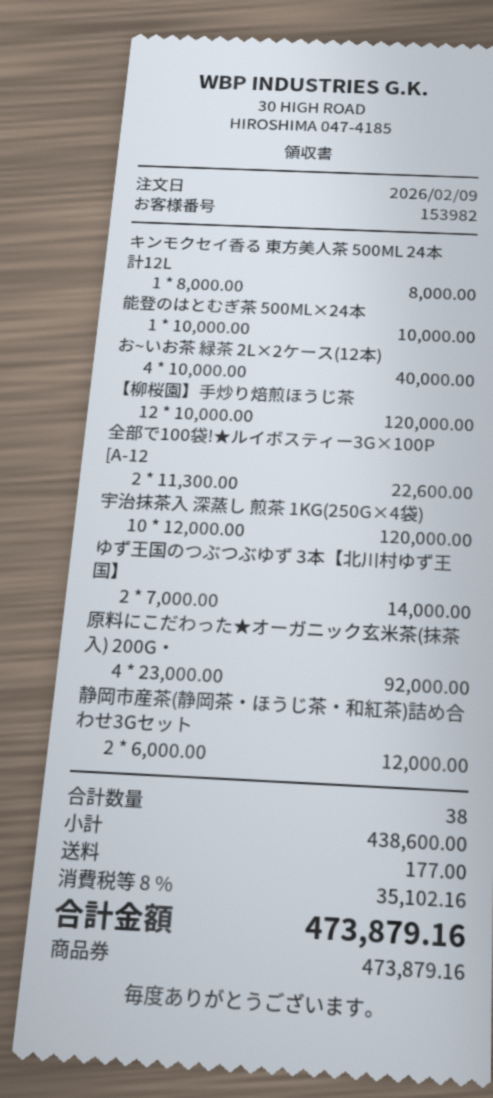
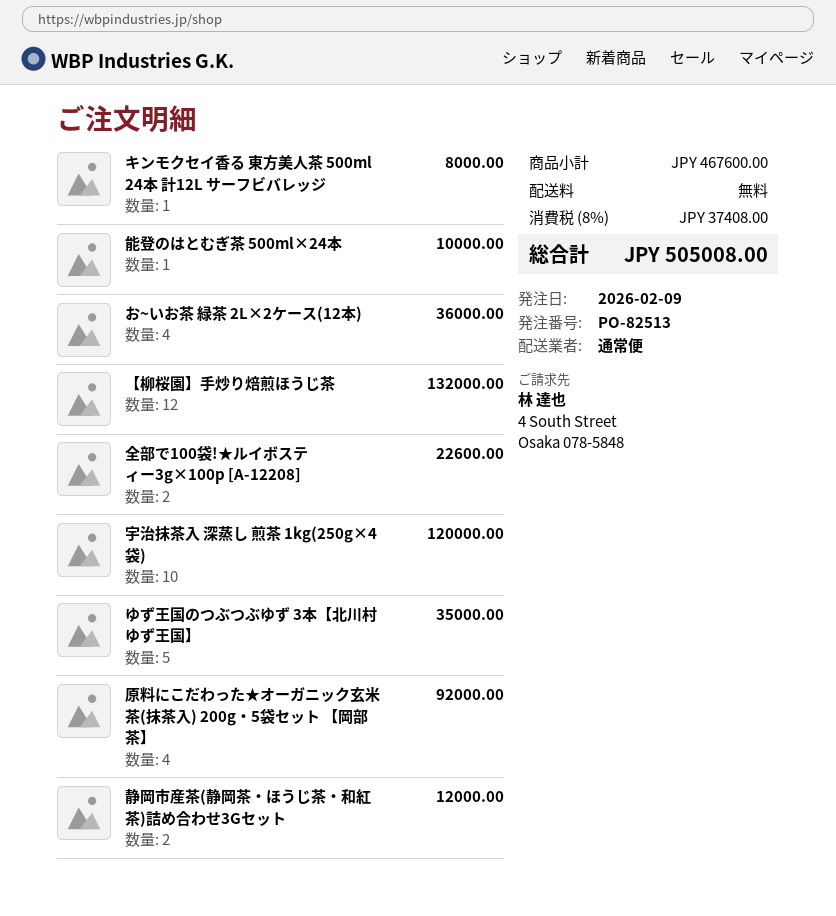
お~いお茶 緑茶 2L×2ケース(12本): 4 for 40000.00 -> 4 for 36000.00
【柳桜園】手炒り焙煎ほうじ茶: 12 for 120000.00 -> 12 for 132000.00
ゆず王国のつぶつぶゆず 3本【北川村ゆず王国】: 2 for 14000.00 -> 5 for 35000.00
subtotal: 438600.00 -> 467600.00
shipping: 177.00 -> 0.00
tax: 8% = 35102.16 -> 8% = 37408.00
total: 473879.16 -> 505008.00

